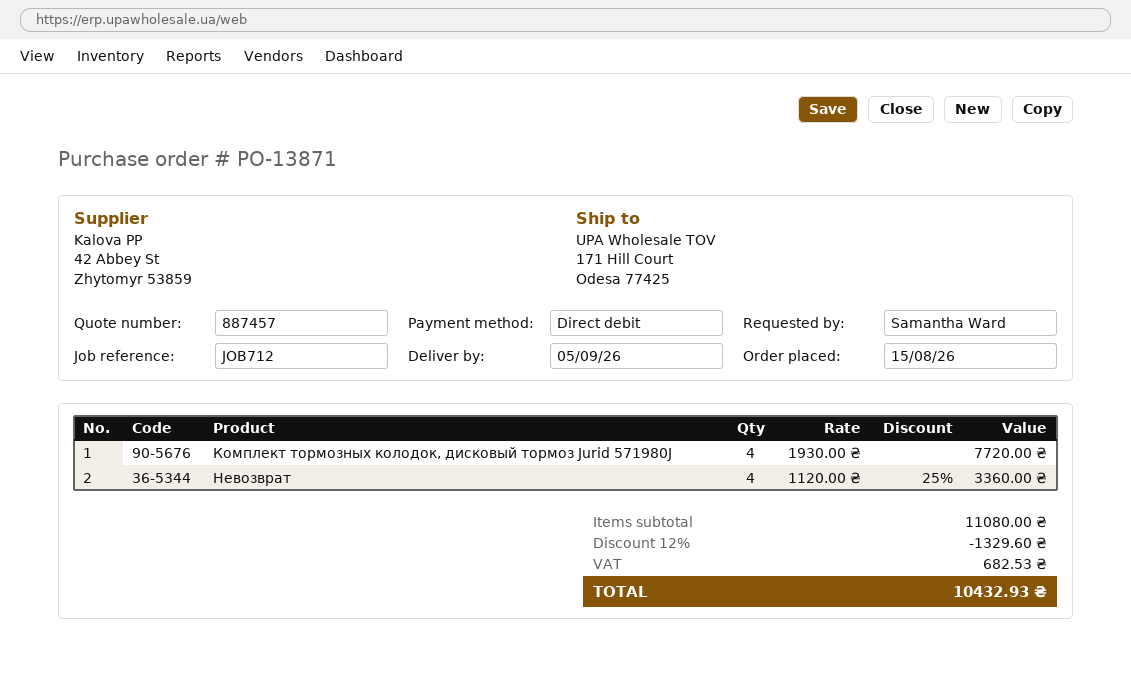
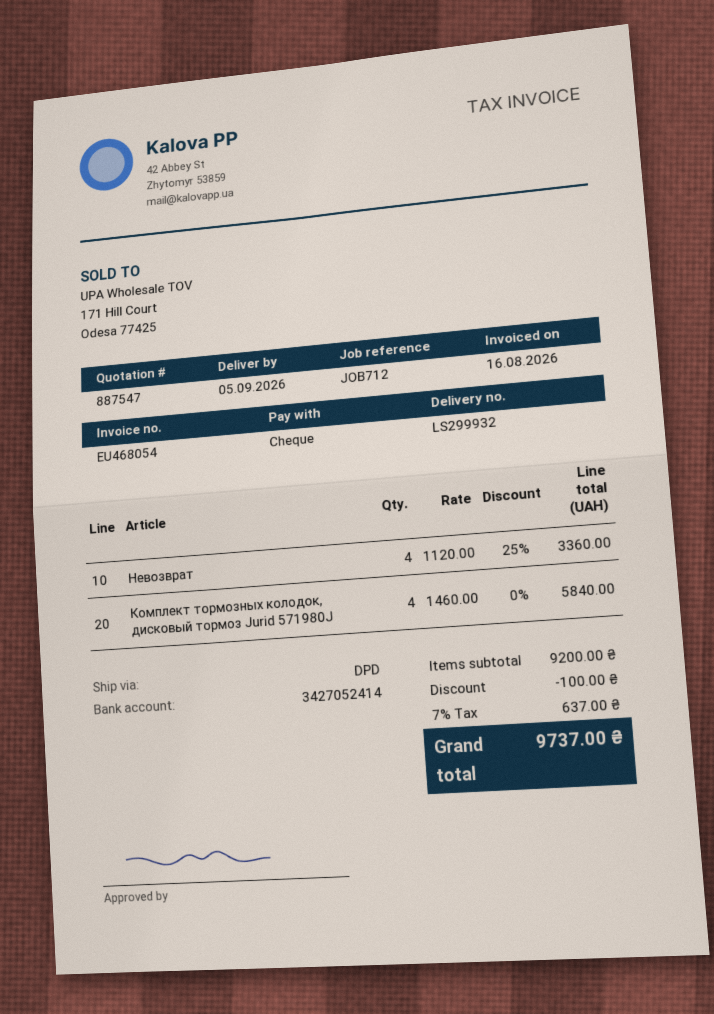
quote number: 887457 -> 887547
payment method: direct debit -> cheque
Комплект тормозных колодок, дисковый тормоз Jurid 571980J: 4 x 1930.00 = 7720.00 -> 4 x 1460.00 = 5840.00
subtotal: 11080.00 -> 9200.00
discount: 1329.60 -> 100.00
tax: 682.53 -> 637.00
total: 10432.93 -> 9737.00

